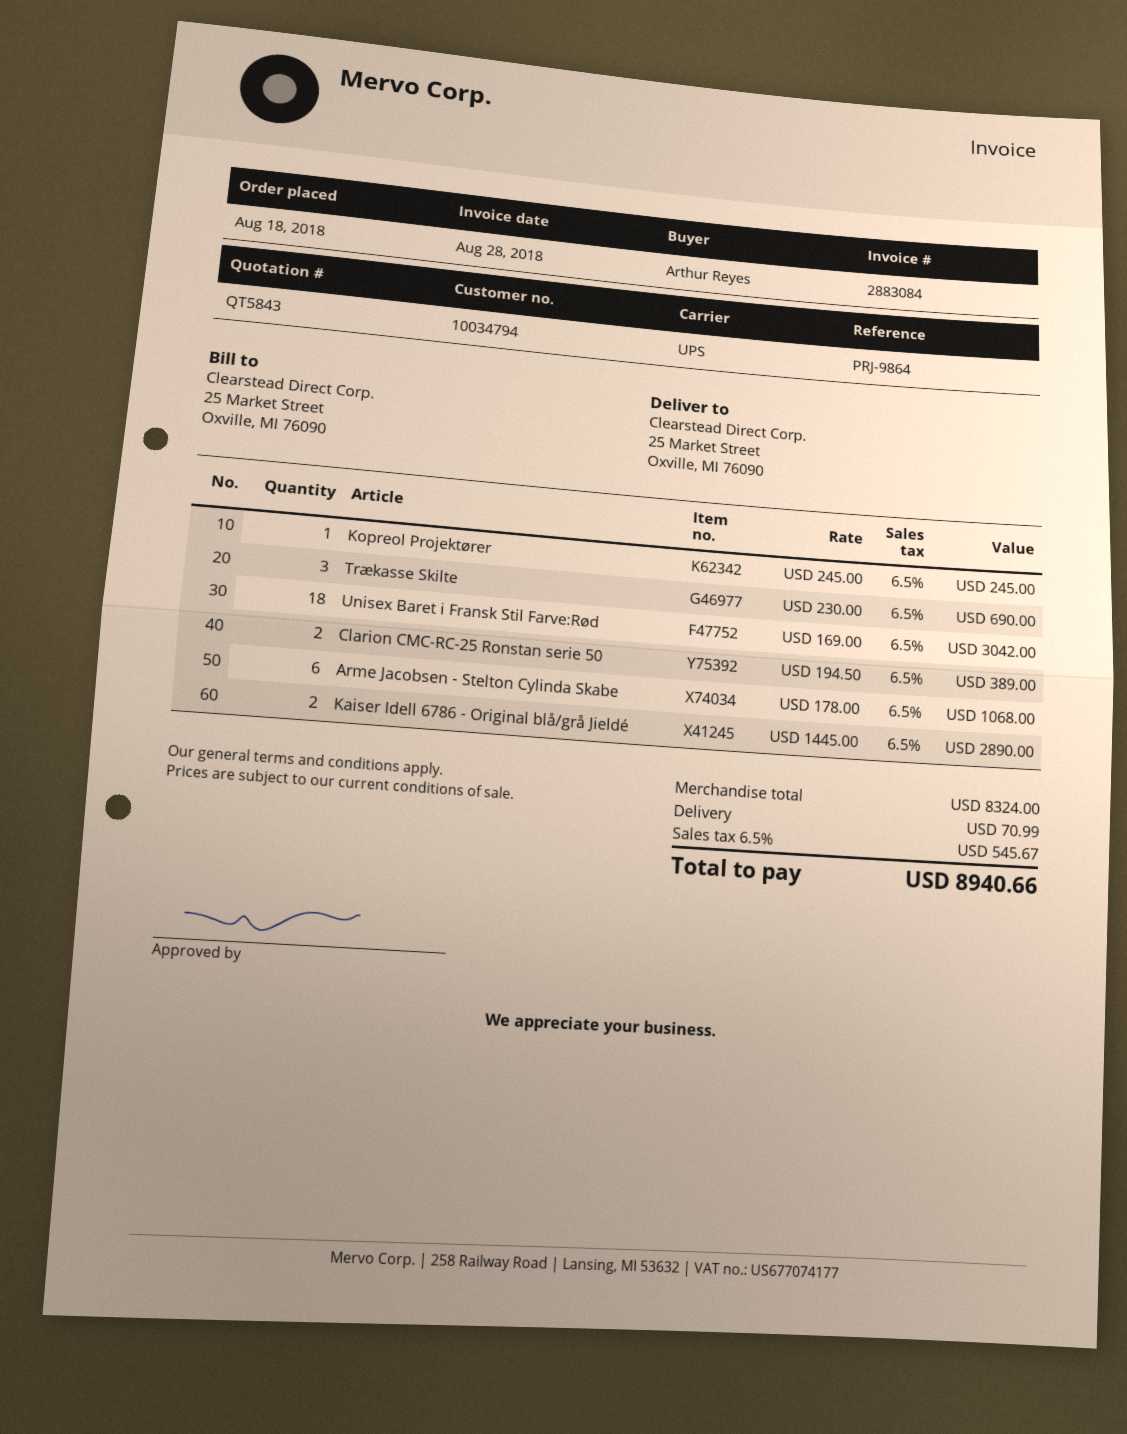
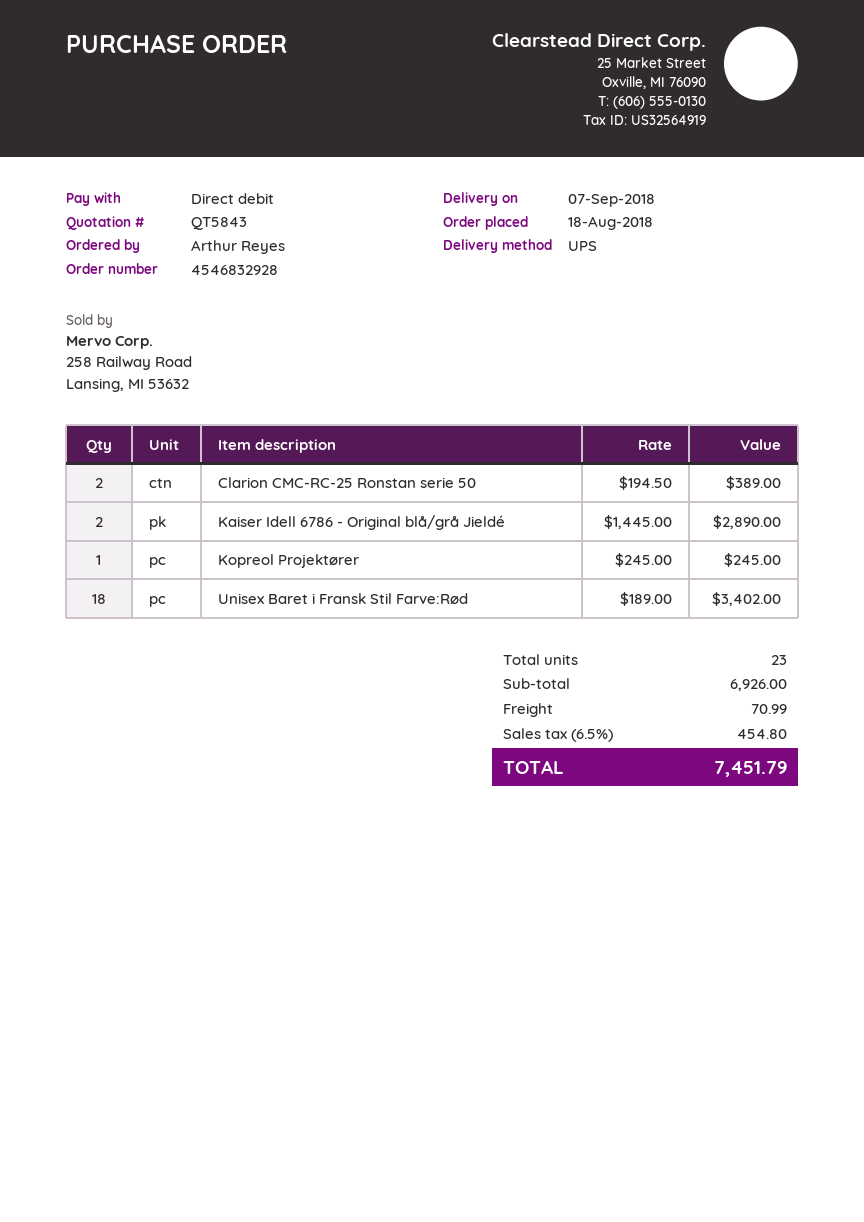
Trækasse Skilte: 3 x 230.00 = 690.00 -> none
Unisex Baret i Fransk Stil Farve:Rød: 18 x 169.00 = 3042.00 -> 18 x 189.00 = 3402.00
Arme Jacobsen - Stelton Cylinda Skabe: 6 x 178.00 = 1068.00 -> none
subtotal: 8324.00 -> 6926.00
tax: 6.5% = 545.67 -> 6.5% = 454.80
total: 8940.66 -> 7451.79

